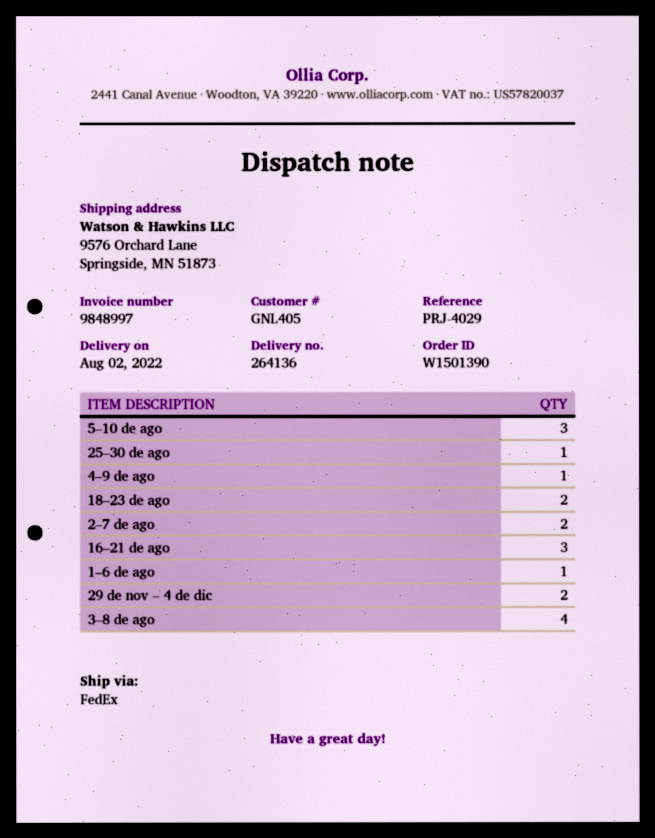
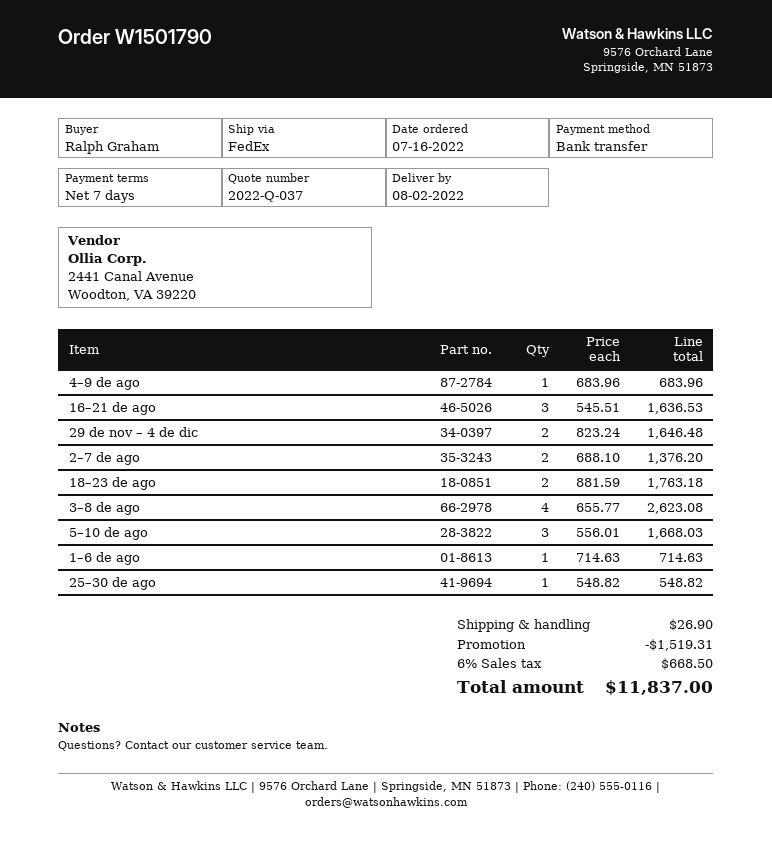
order number: W1501390 -> W1501790

